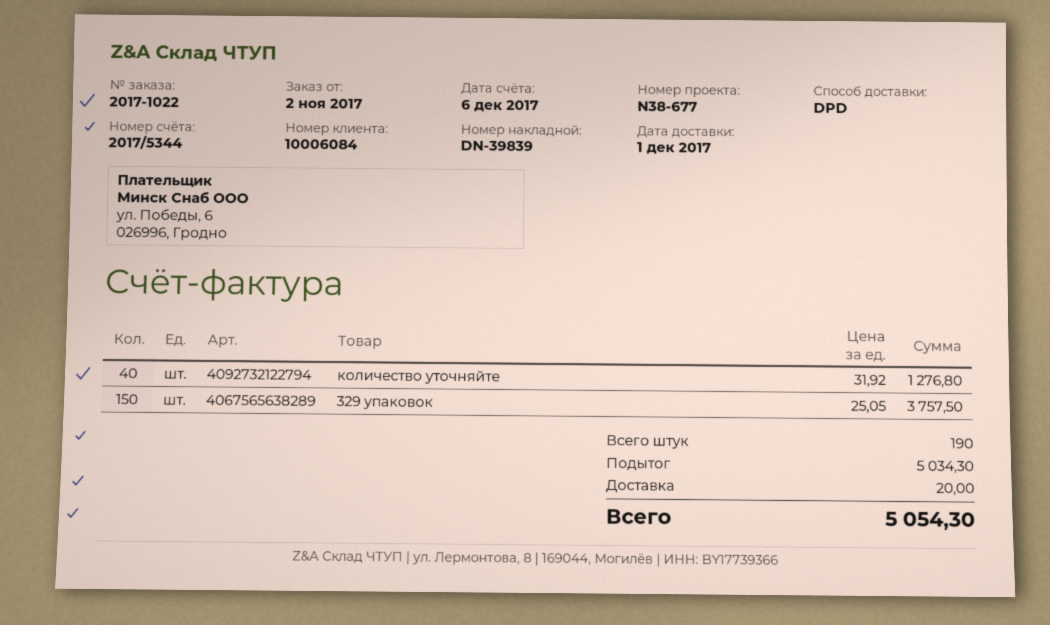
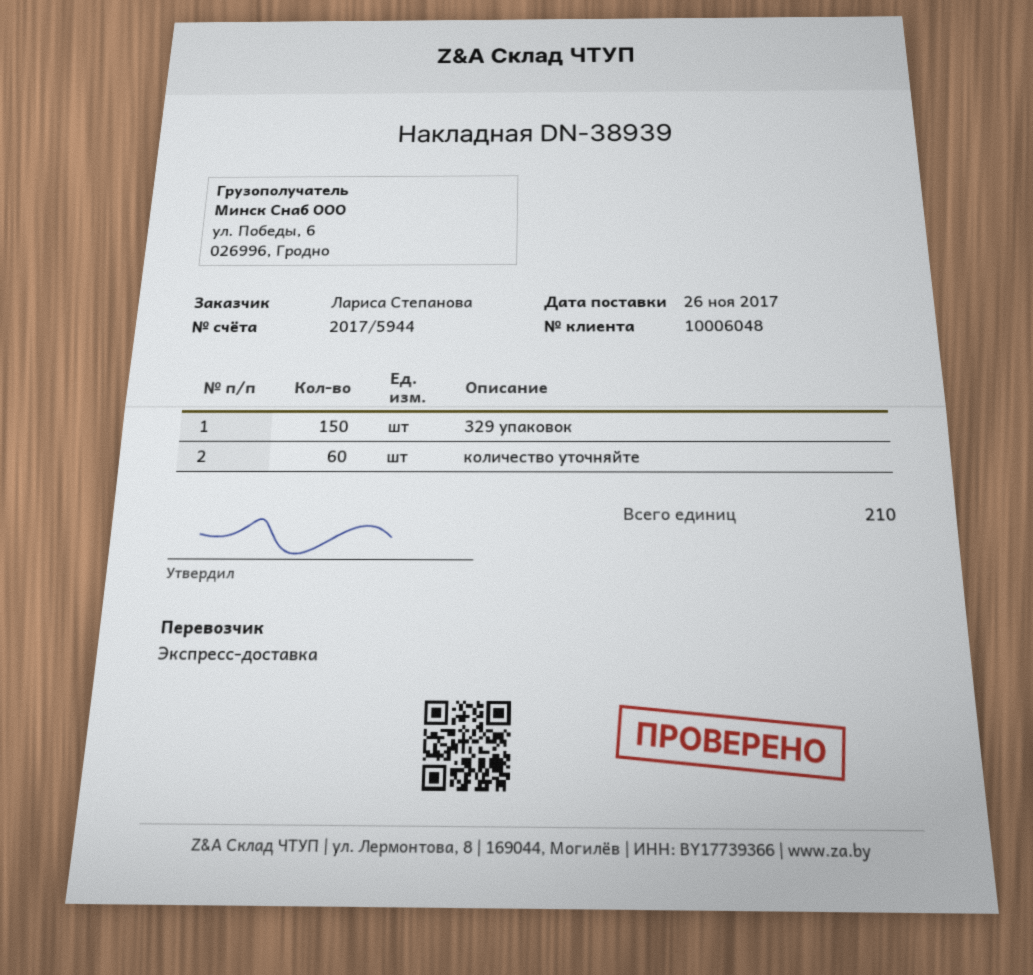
delivery note number: DN-39839 -> DN-38939
delivery date: 2017-12-01 -> 2017-11-26
invoice number: 2017/5344 -> 2017/5944
customer number: 10006084 -> 10006048
shipping method: DPD -> express
количество уточняйте: 40 -> 60
total quantity: 190 -> 210

